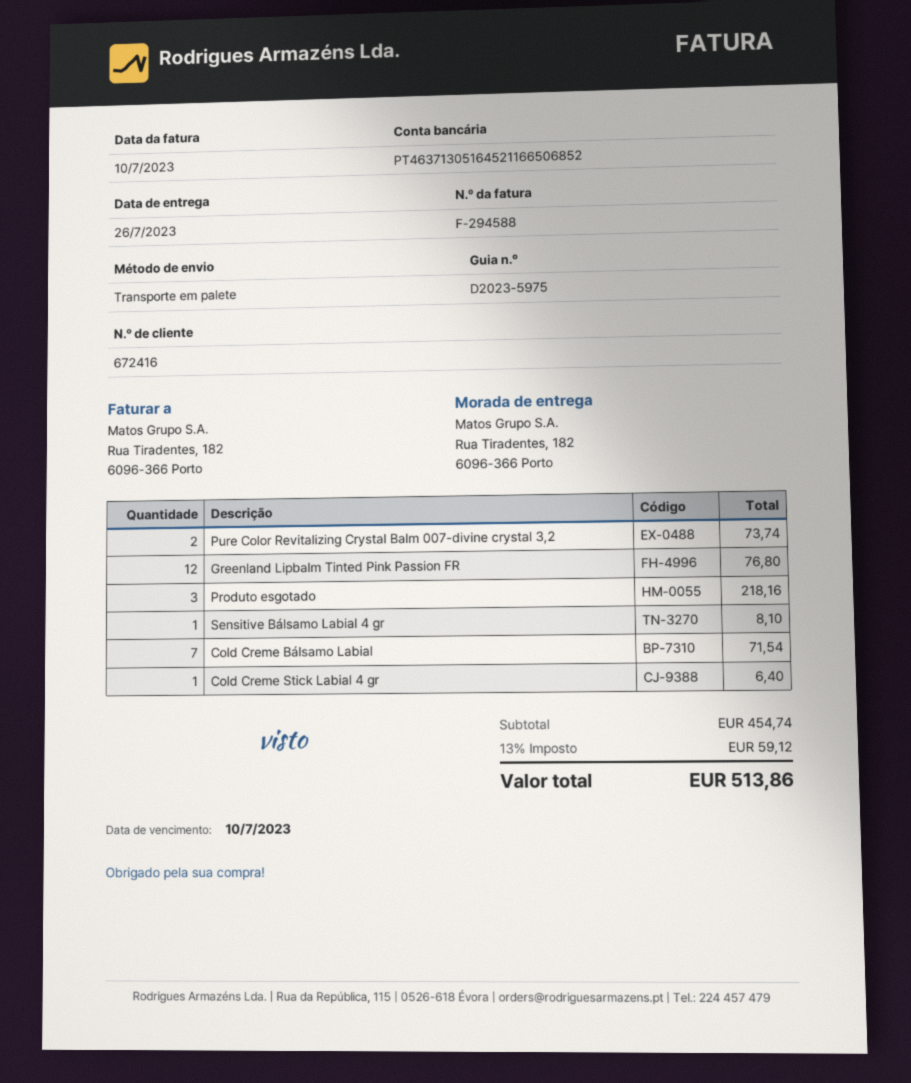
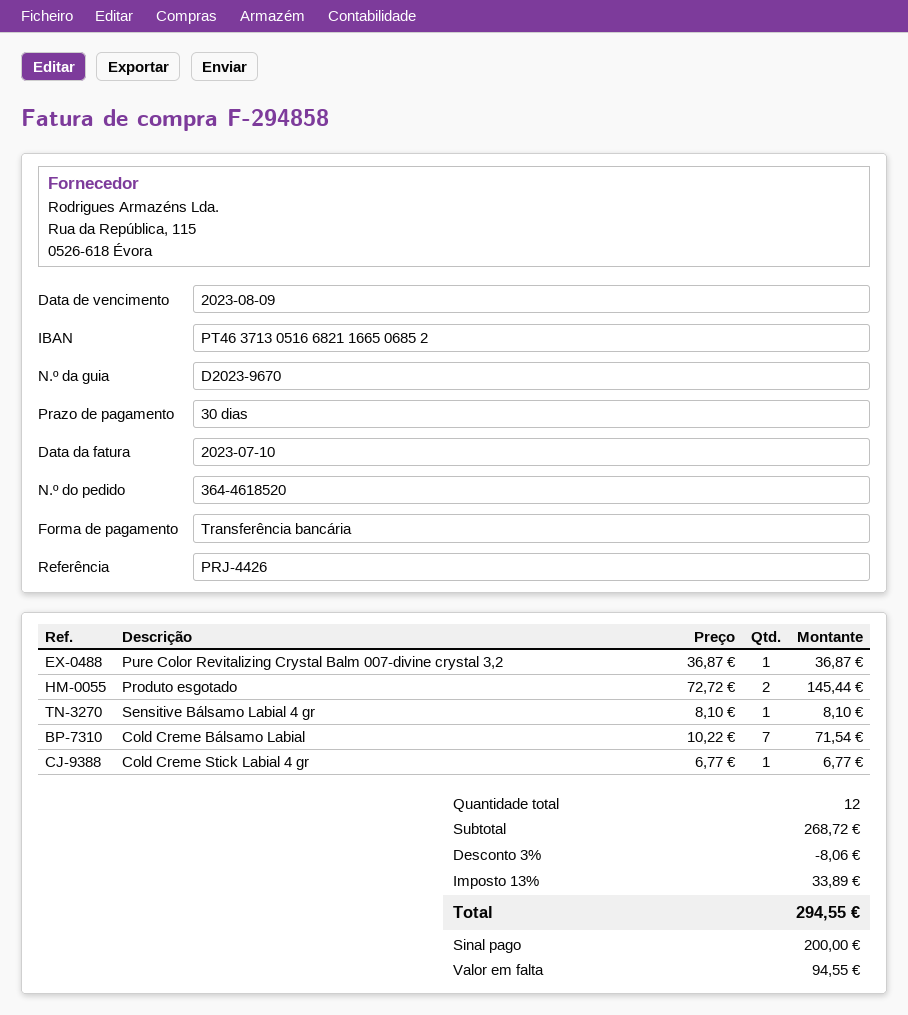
delivery note number: D2023-5975 -> D2023-9670
invoice number: F-294588 -> F-294858
due date: 2023-07-10 -> 2023-08-09
bank account: PT46371305164521166506852 -> PT46371305166821166506852
Pure Color Revitalizing Crystal Balm 007-divine crystal 3,2: 2 for 73.74 -> 1 for 36.87
Greenland Lipbalm Tinted Pink Passion FR: 12 for 76.80 -> none
Produto esgotado: 3 for 218.16 -> 2 for 145.44
Cold Creme Stick Labial 4 gr: 1 for 6.40 -> 1 for 6.77
subtotal: 454.74 -> 268.72
discount: none -> 3% = 8.06
tax: 13% = 59.12 -> 13% = 33.89
total: 513.86 -> 294.55

